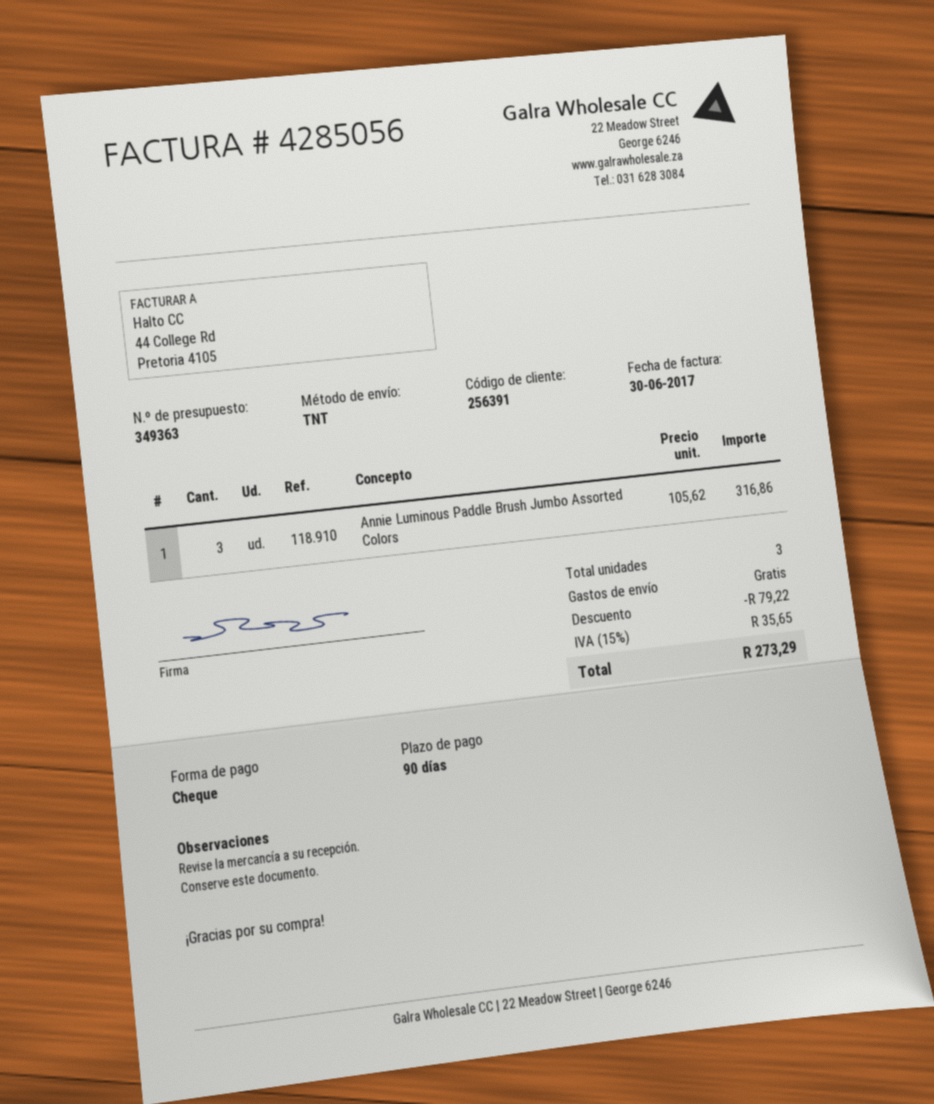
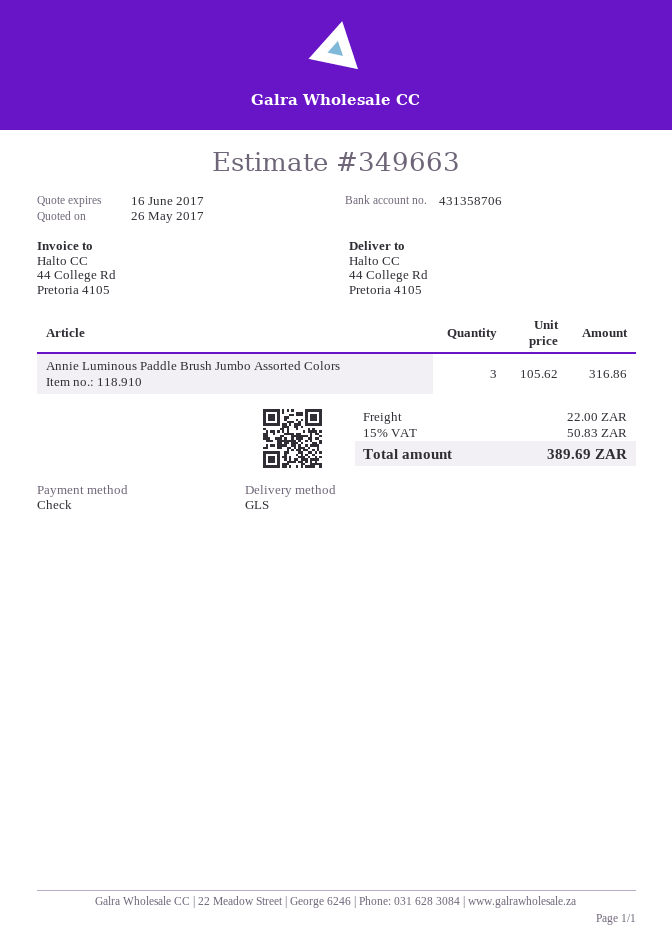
quote number: 349363 -> 349663
shipping method: TNT -> GLS
discount: 79.22 -> none
shipping: 0.00 -> 22.00
tax: 15% = 35.65 -> 15% = 50.83
total: 273.29 -> 389.69

